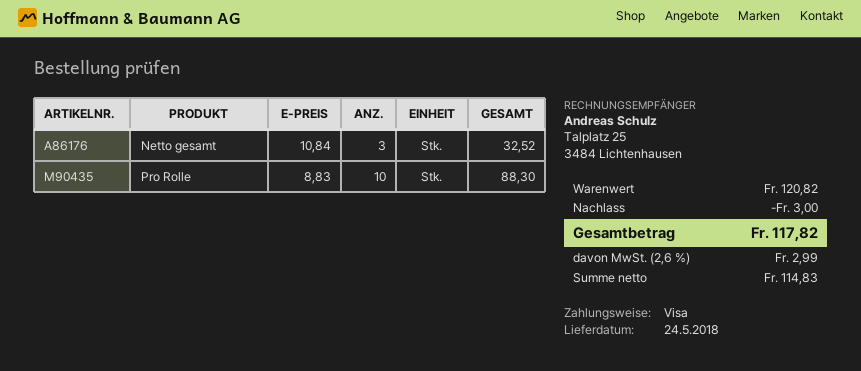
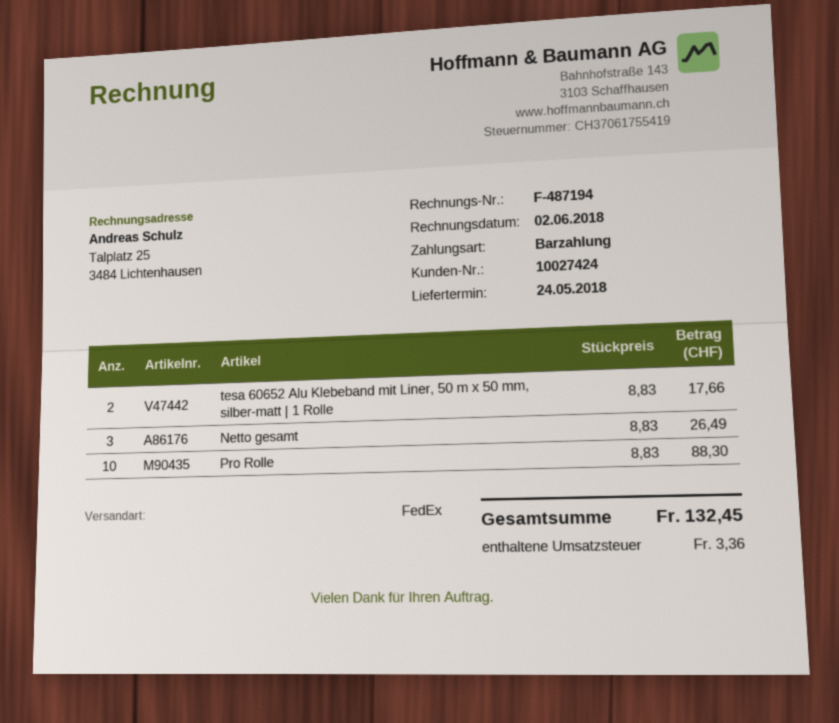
payment method: Visa -> cash
Netto gesamt: 3 x 10.84 = 32.52 -> 3 x 8.83 = 26.49
tesa 60652 Alu Klebeband mit Liner, 50 m x 50 mm, silber-matt | 1 Rolle: none -> 2 x 8.83 = 17.66
discount: 3.00 -> none
tax: 2.99 -> 3.36
total: 117.82 -> 132.45

